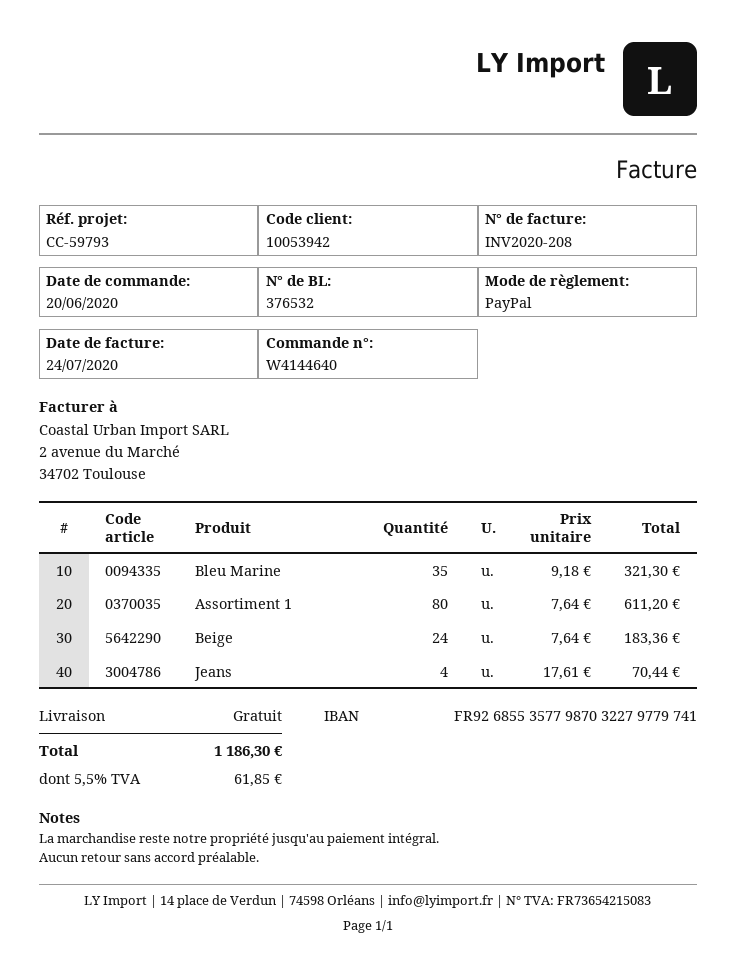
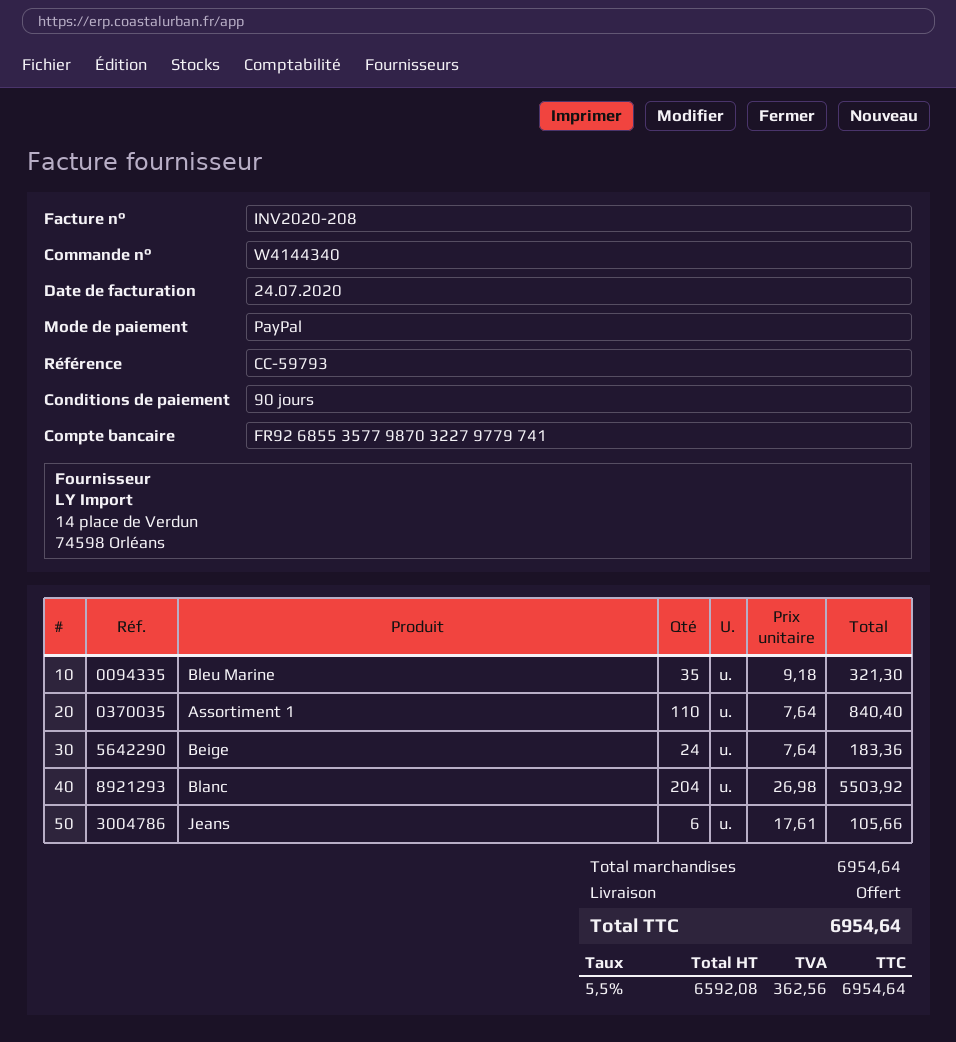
order number: W4144640 -> W4144340
Assortiment 1: 80 x 7.64 = 611.20 -> 110 x 7.64 = 840.40
Jeans: 4 x 17.61 = 70.44 -> 6 x 17.61 = 105.66
Blanc: none -> 204 x 26.98 = 5503.92
tax: 5.5% = 61.85 -> 5.5% = 362.56
total: 1186.30 -> 6954.64

